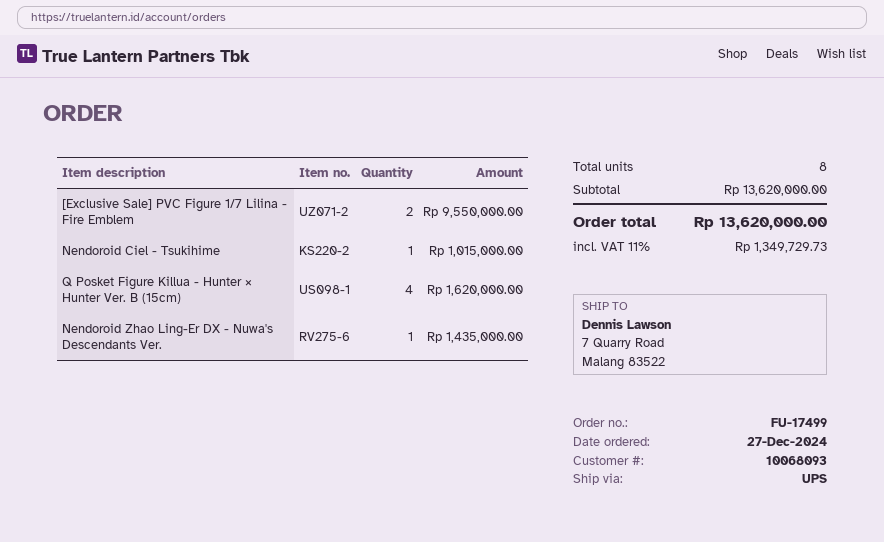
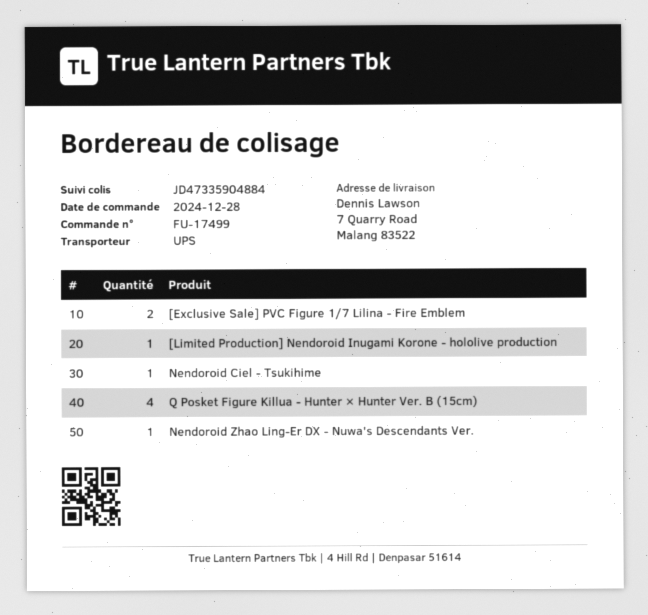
order date: 2024-12-27 -> 2024-12-28
[Limited Production] Nendoroid Inugami Korone - hololive production: none -> 1

